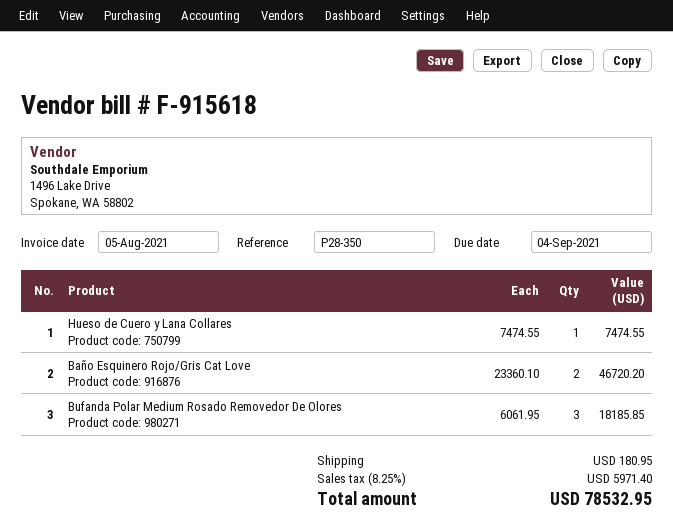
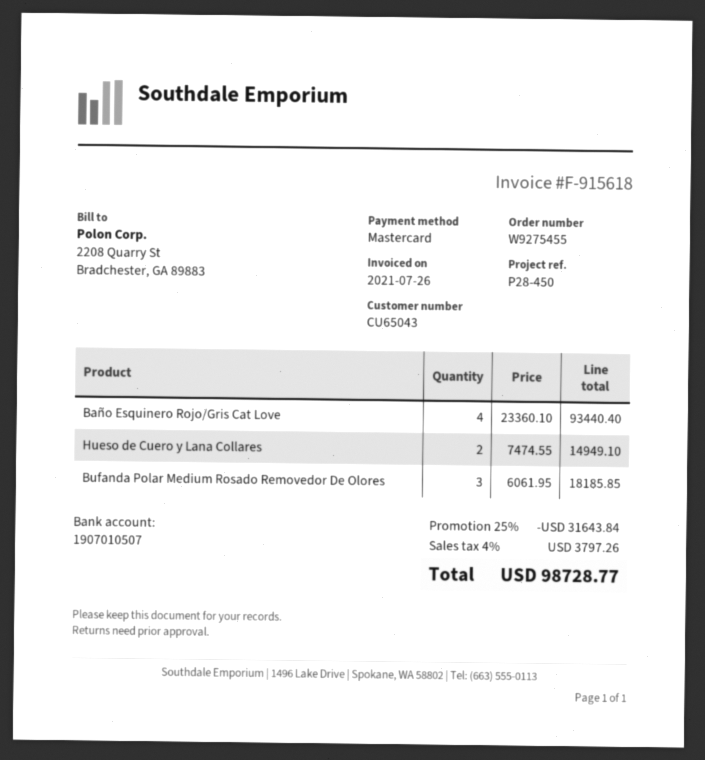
invoice date: 2021-08-05 -> 2021-07-26
reference: P28-350 -> P28-450
Hueso de Cuero y Lana Collares: 1 x 7474.55 = 7474.55 -> 2 x 7474.55 = 14949.10
Baño Esquinero Rojo/Gris Cat Love: 2 x 23360.10 = 46720.20 -> 4 x 23360.10 = 93440.40
discount: none -> 25% = 31643.84
shipping: 180.95 -> none
tax: 8.25% = 5971.40 -> 4% = 3797.26
total: 78532.95 -> 98728.77

